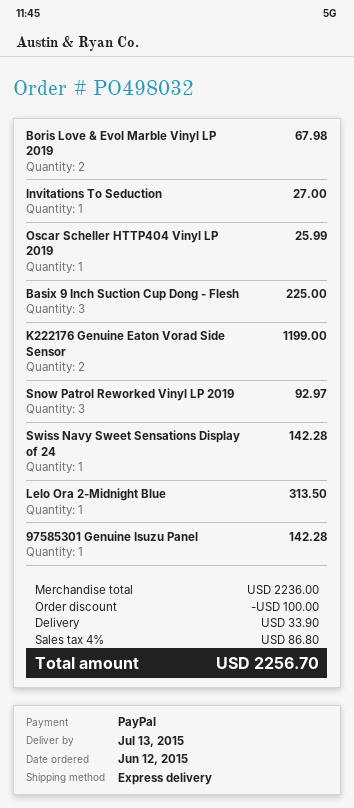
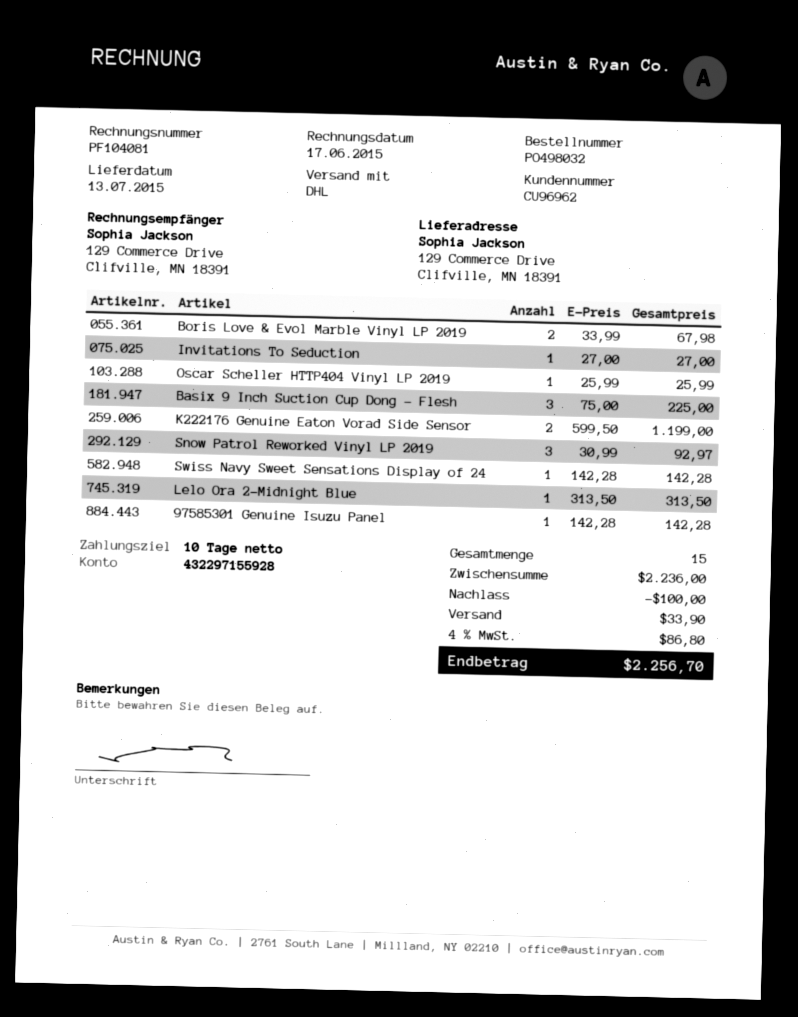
shipping method: express -> DHL

